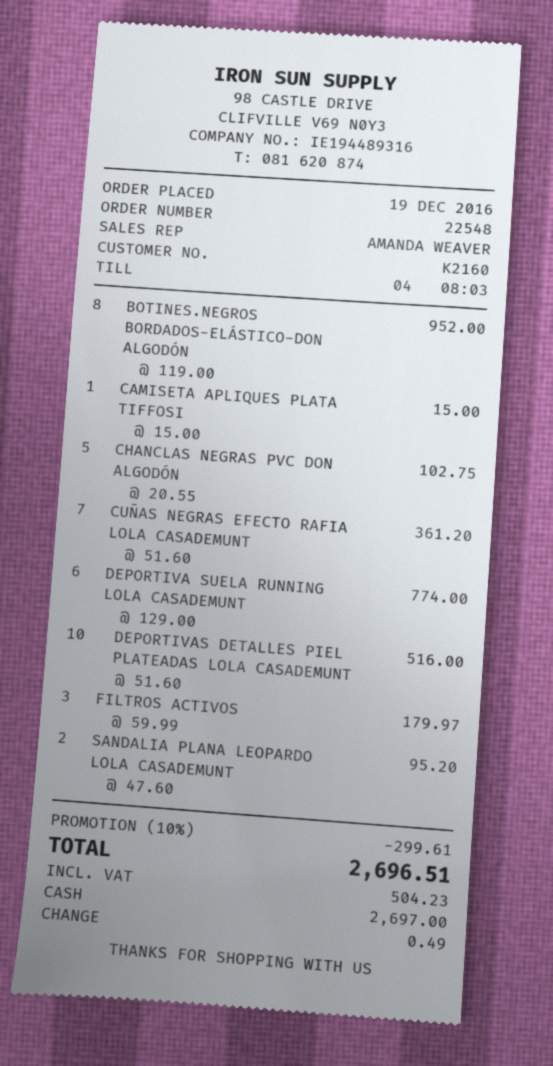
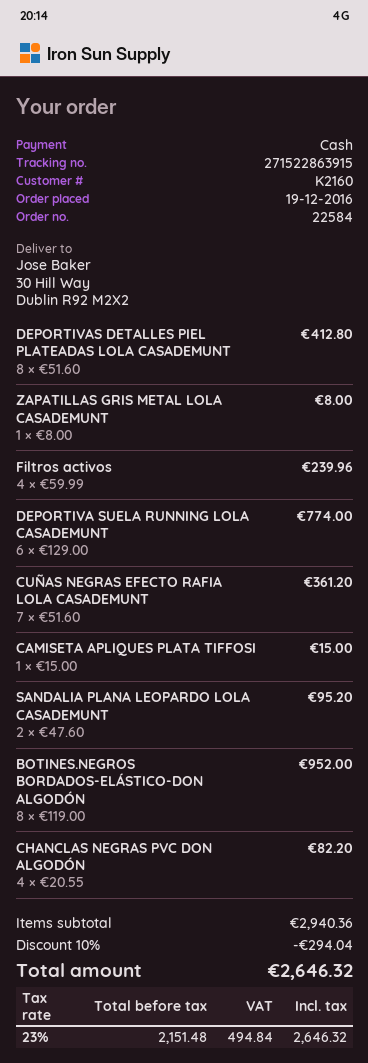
order number: 22548 -> 22584
CHANCLAS NEGRAS PVC DON ALGODÓN: 5 x 20.55 = 102.75 -> 4 x 20.55 = 82.20
DEPORTIVAS DETALLES PIEL PLATEADAS LOLA CASADEMUNT: 10 x 51.60 = 516.00 -> 8 x 51.60 = 412.80
FILTROS ACTIVOS: 3 x 59.99 = 179.97 -> 4 x 59.99 = 239.96
ZAPATILLAS GRIS METAL LOLA CASADEMUNT: none -> 1 x 8.00 = 8.00
discount: 10% = 299.61 -> 10% = 294.04
tax: 504.23 -> 494.84
total: 2696.51 -> 2646.32

